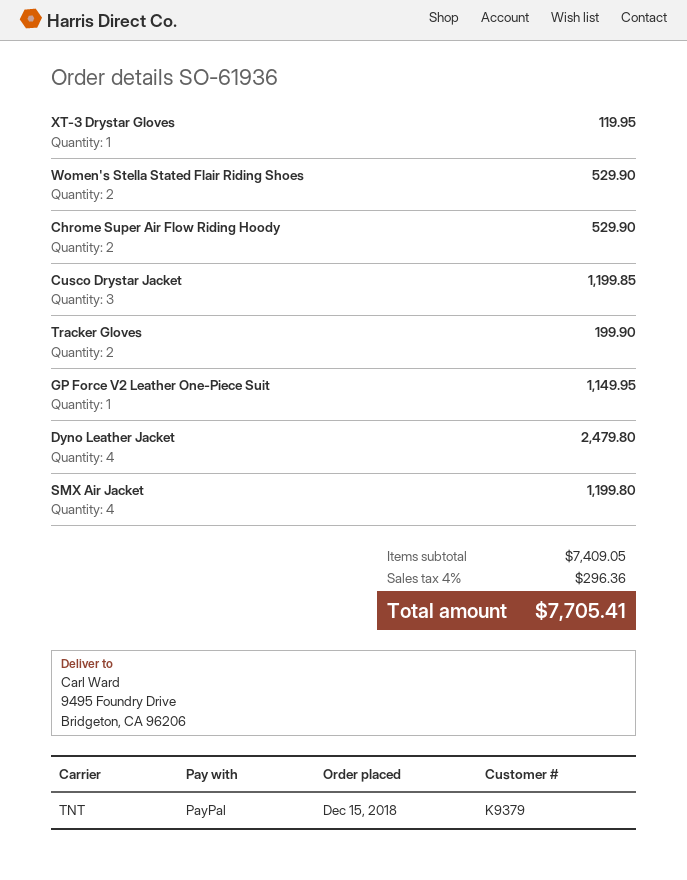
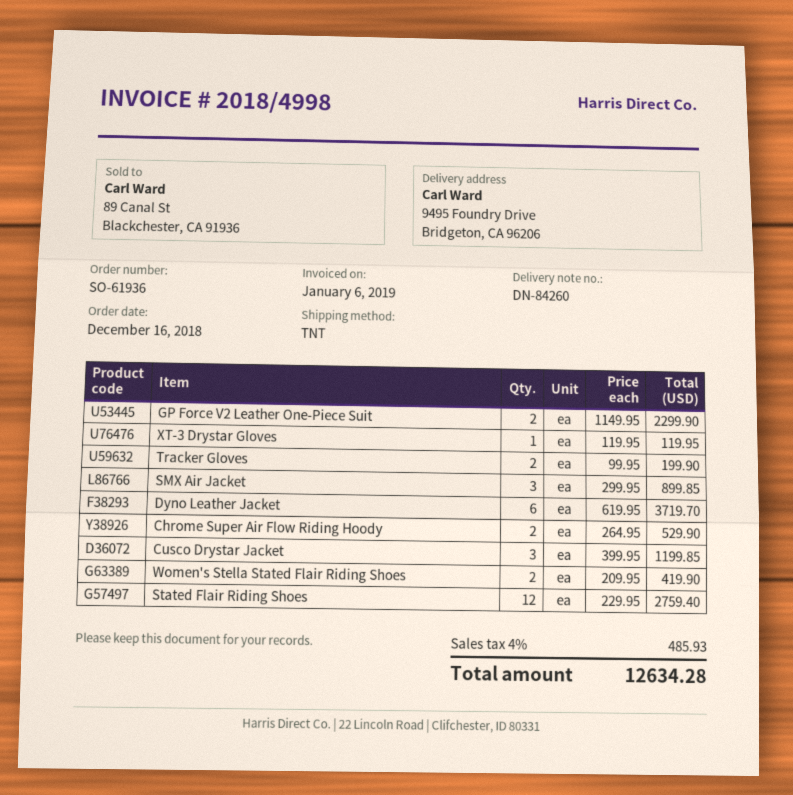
order date: 2018-12-15 -> 2018-12-16
Women's Stella Stated Flair Riding Shoes: 2 for 529.90 -> 2 for 419.90
GP Force V2 Leather One-Piece Suit: 1 for 1149.95 -> 2 for 2299.90
Dyno Leather Jacket: 4 for 2479.80 -> 6 for 3719.70
SMX Air Jacket: 4 for 1199.80 -> 3 for 899.85
Stated Flair Riding Shoes: none -> 12 for 2759.40
tax: 4% = 296.36 -> 4% = 485.93
total: 7705.41 -> 12634.28

